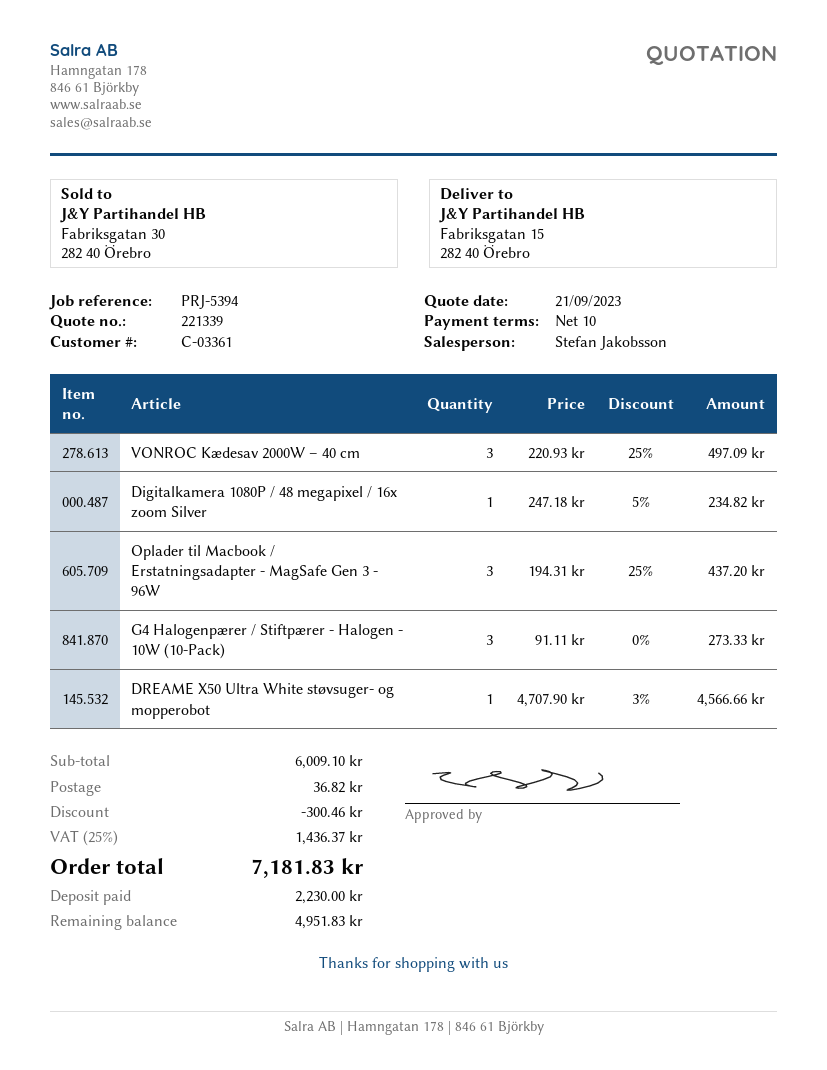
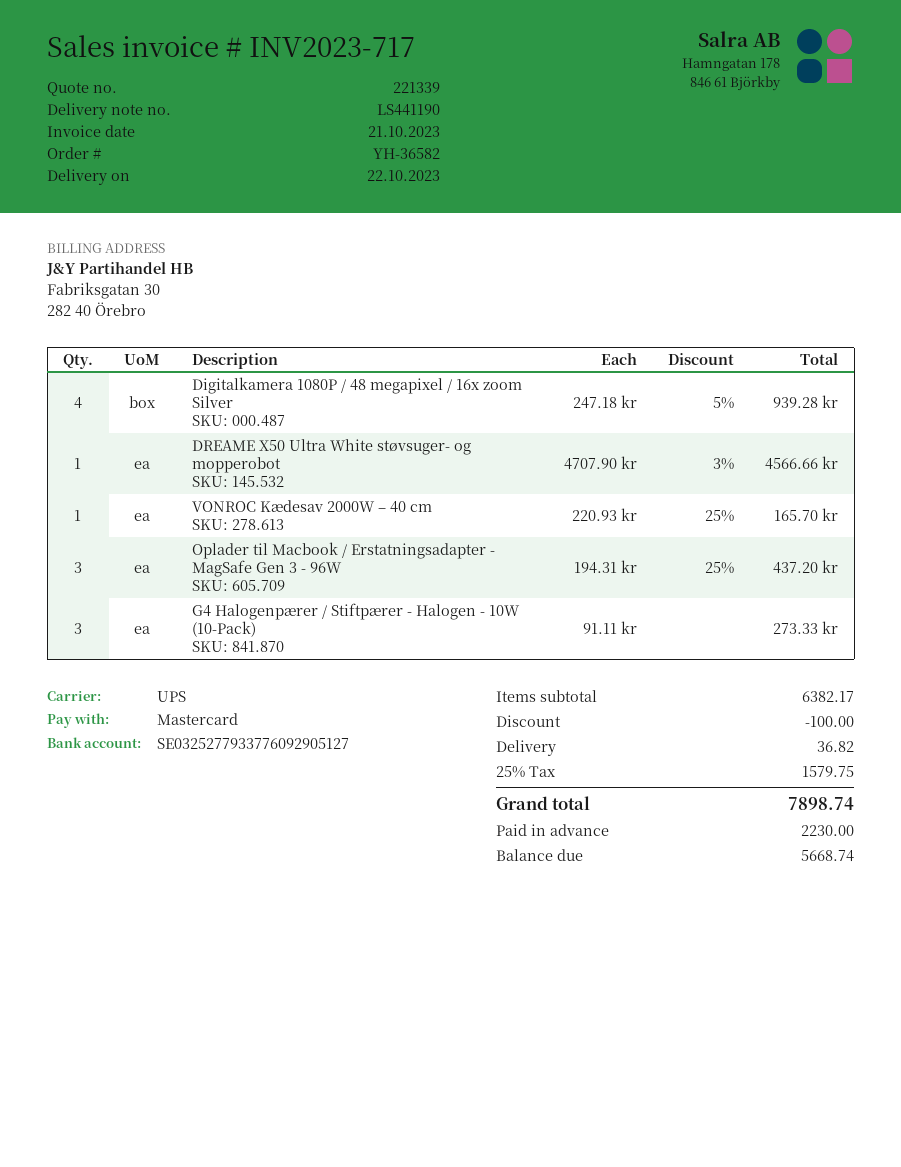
VONROC Kædesav 2000W – 40 cm: 3 x 220.93 - 25% = 497.09 -> 1 x 220.93 - 25% = 165.70
Digitalkamera 1080P / 48 megapixel / 16x zoom Silver: 1 x 247.18 - 5% = 234.82 -> 4 x 247.18 - 5% = 939.28
subtotal: 6009.10 -> 6382.17
discount: 300.46 -> 100.00
tax: 25% = 1436.37 -> 25% = 1579.75
total: 7181.83 -> 7898.74
balance: 4951.83 -> 5668.74

